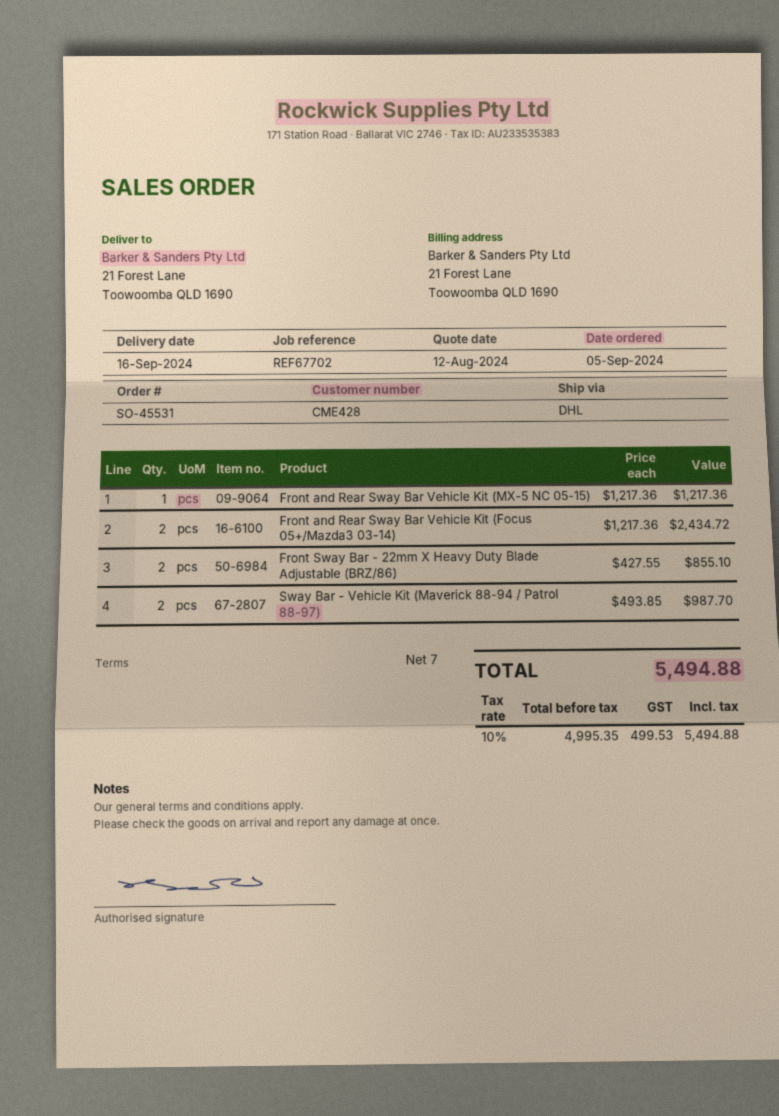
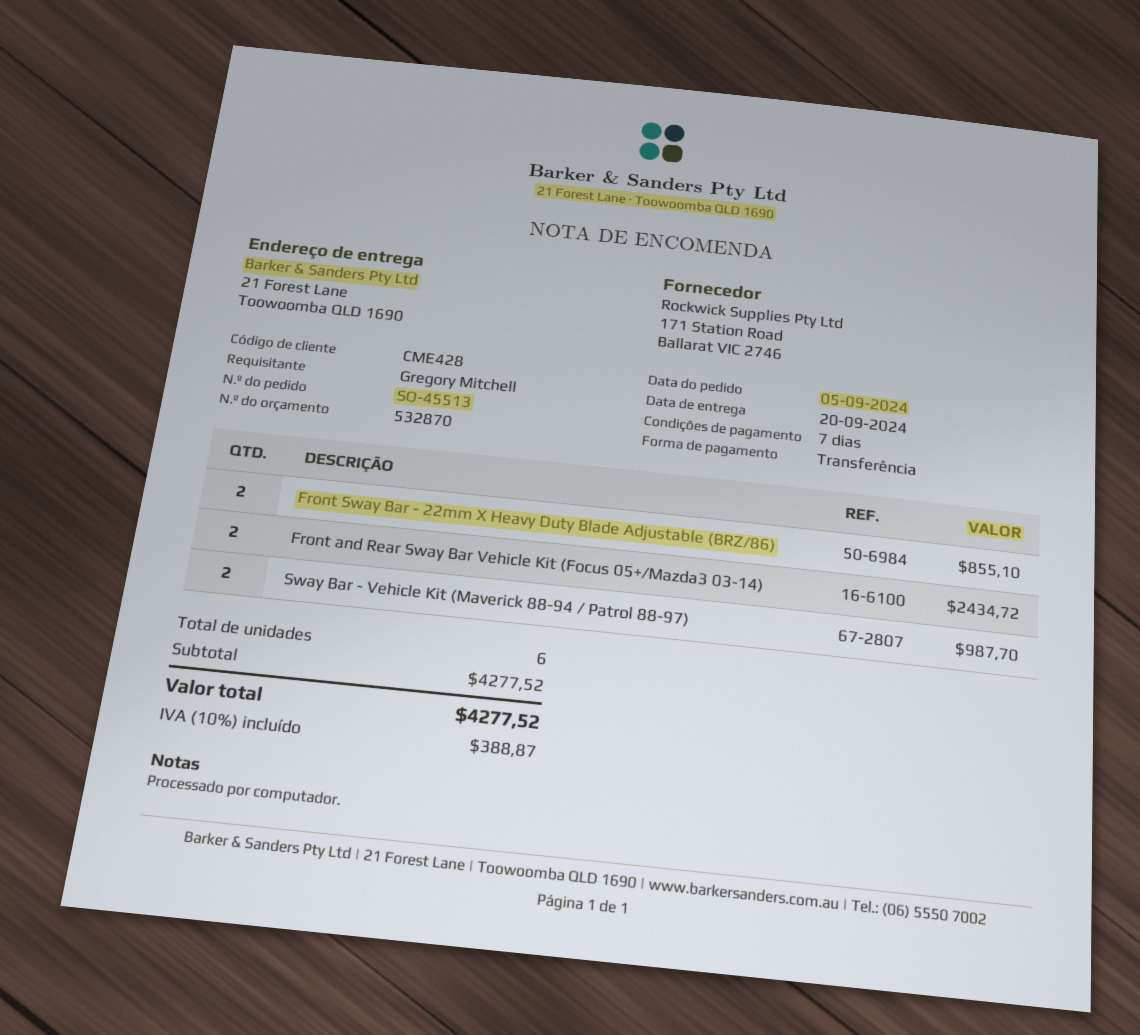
order number: SO-45531 -> SO-45513
delivery date: 2024-09-16 -> 2024-09-20
Front and Rear Sway Bar Vehicle Kit (MX-5 NC 05-15): 1 for 1217.36 -> none
tax: 10% = 499.53 -> 10% = 388.87
total: 5494.88 -> 4277.52

